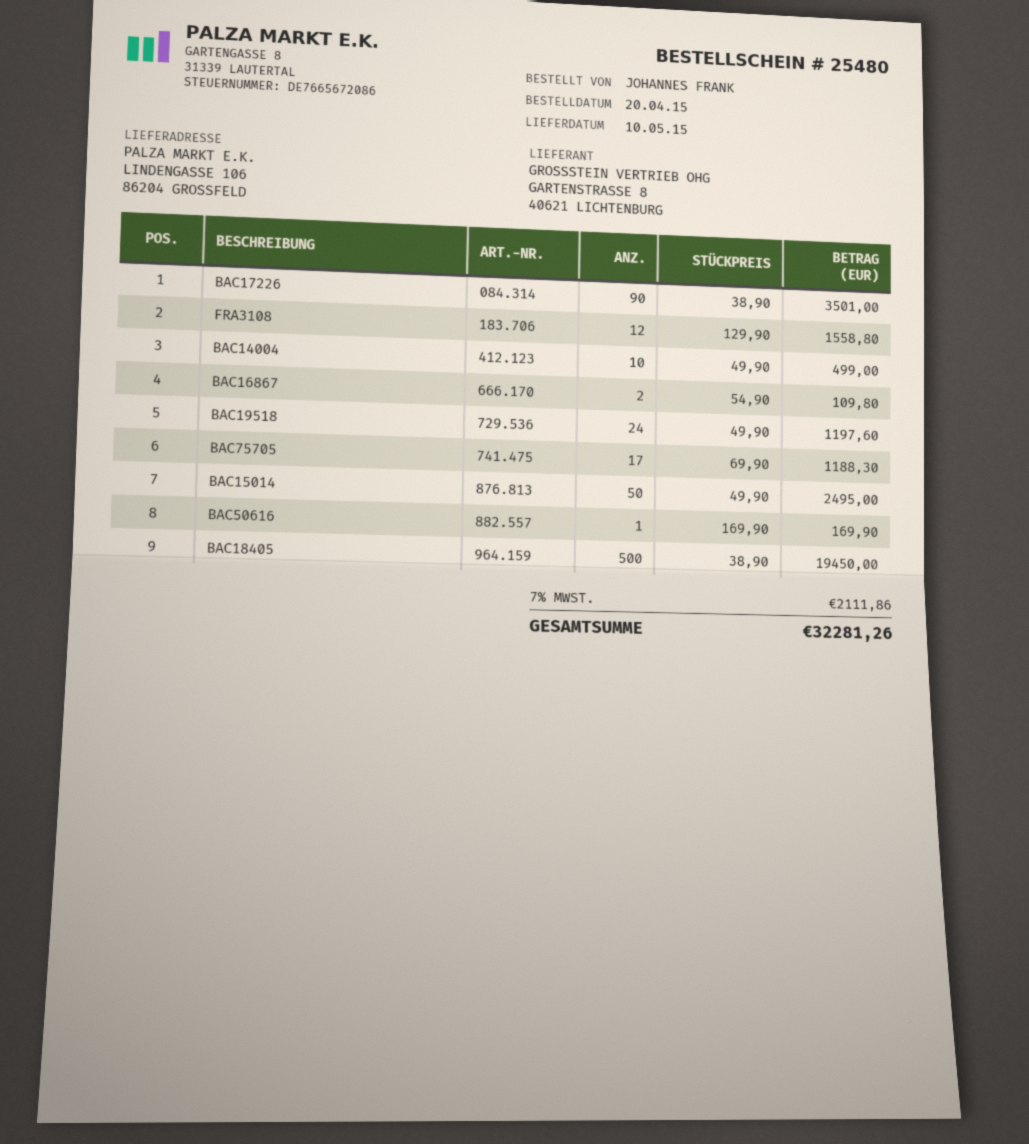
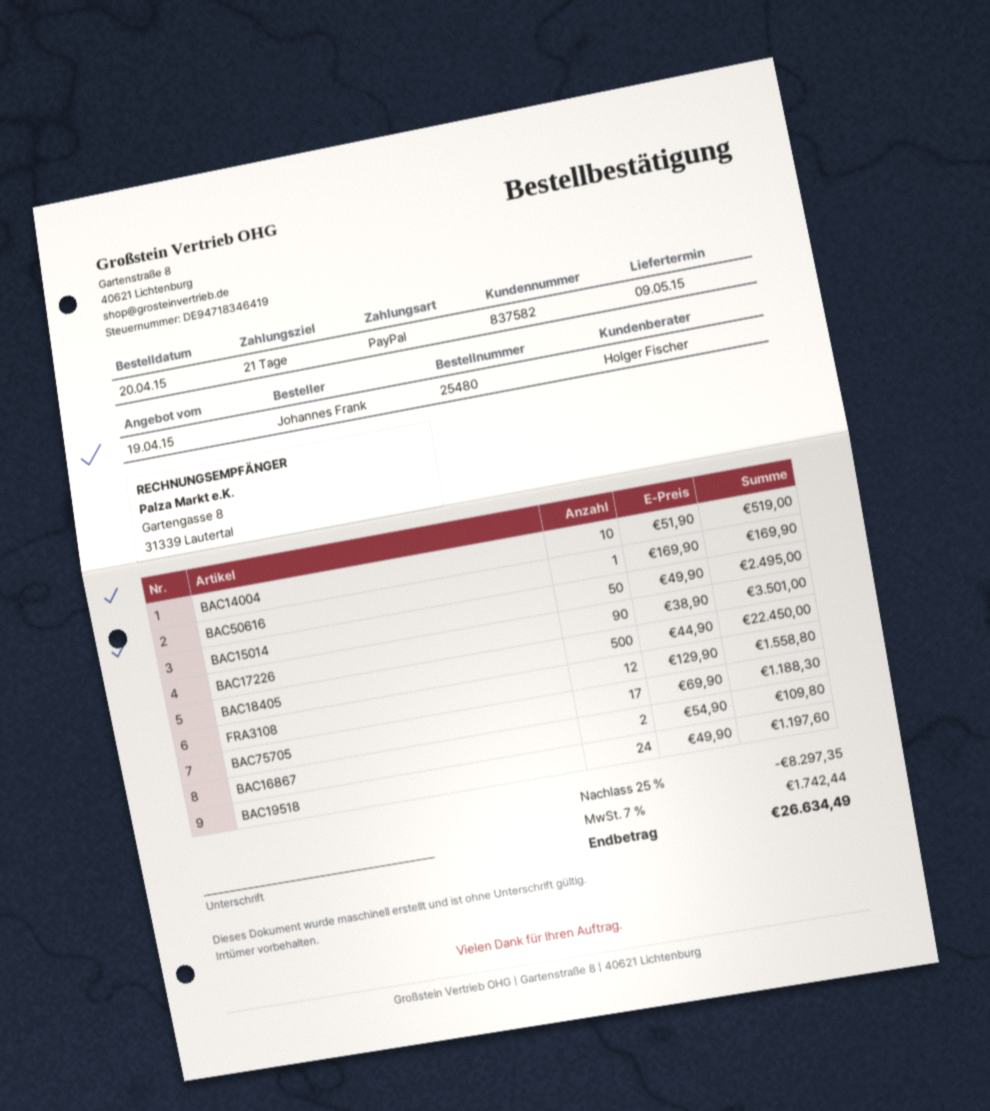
delivery date: 2015-05-10 -> 2015-05-09
BAC14004: 10 x 49.90 = 499.00 -> 10 x 51.90 = 519.00
BAC18405: 500 x 38.90 = 19450.00 -> 500 x 44.90 = 22450.00
discount: none -> 25% = 8297.35
tax: 7% = 2111.86 -> 7% = 1742.44
total: 32281.26 -> 26634.49

